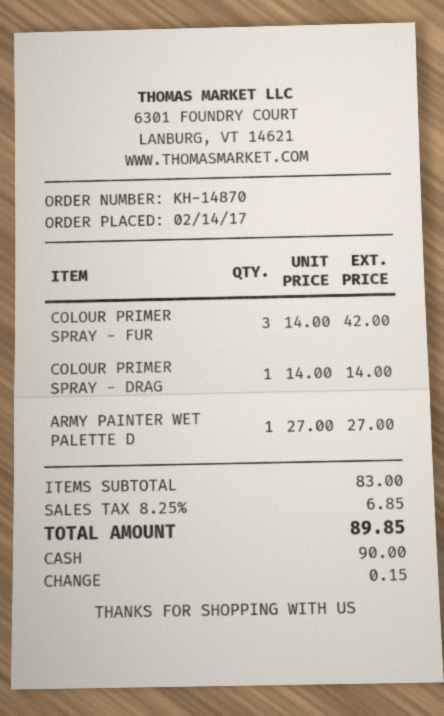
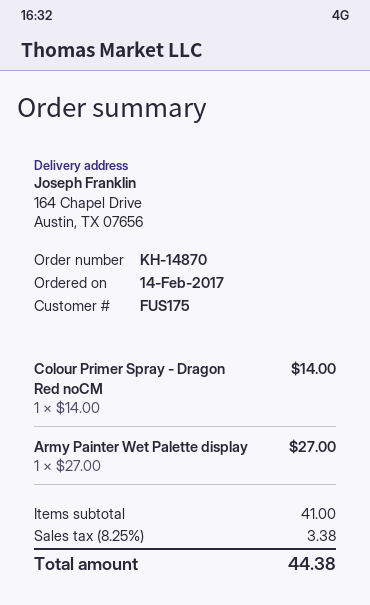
COLOUR PRIMER SPRAY - FUR: 3 x 14.00 = 42.00 -> none
subtotal: 83.00 -> 41.00
tax: 8.25% = 6.85 -> 8.25% = 3.38
total: 89.85 -> 44.38

